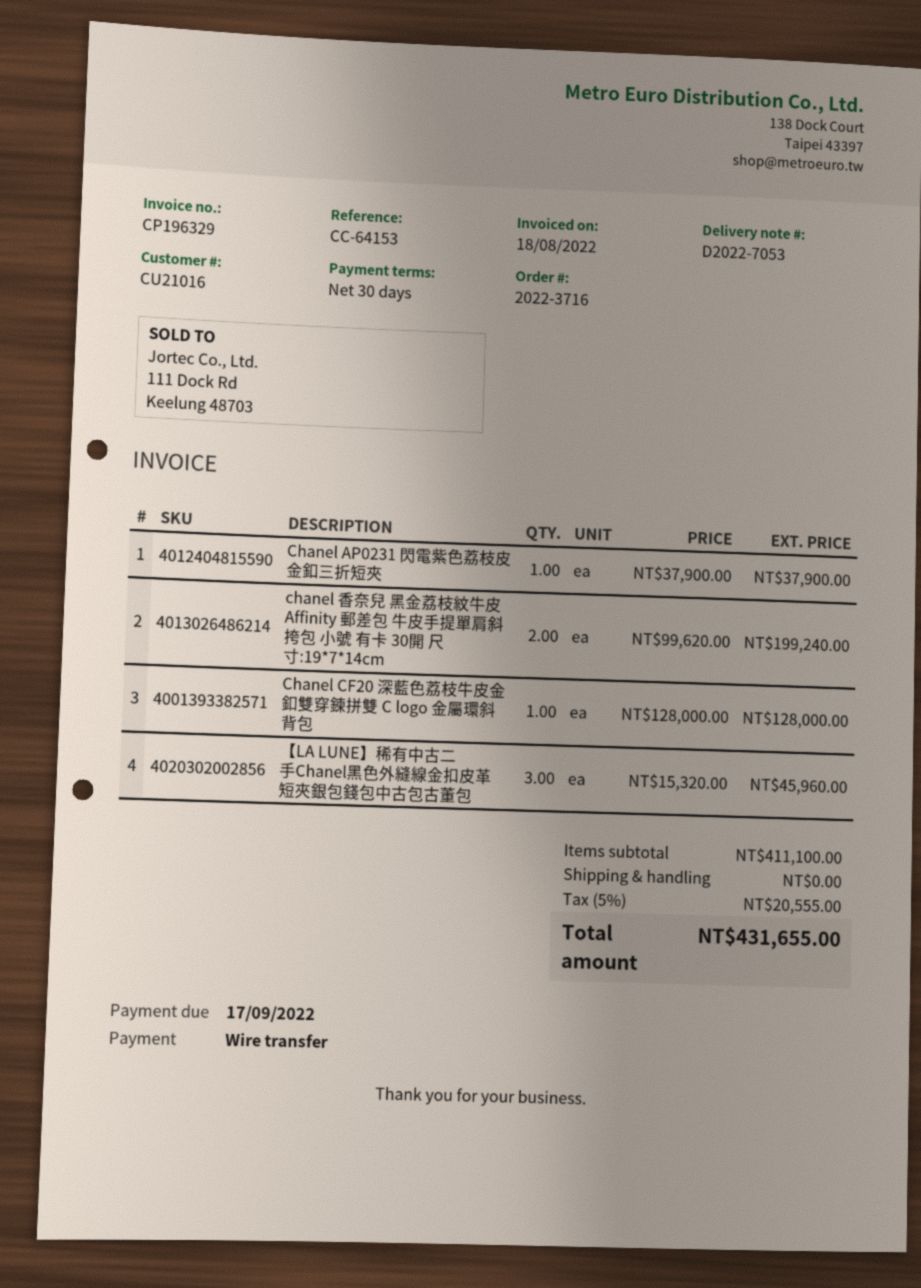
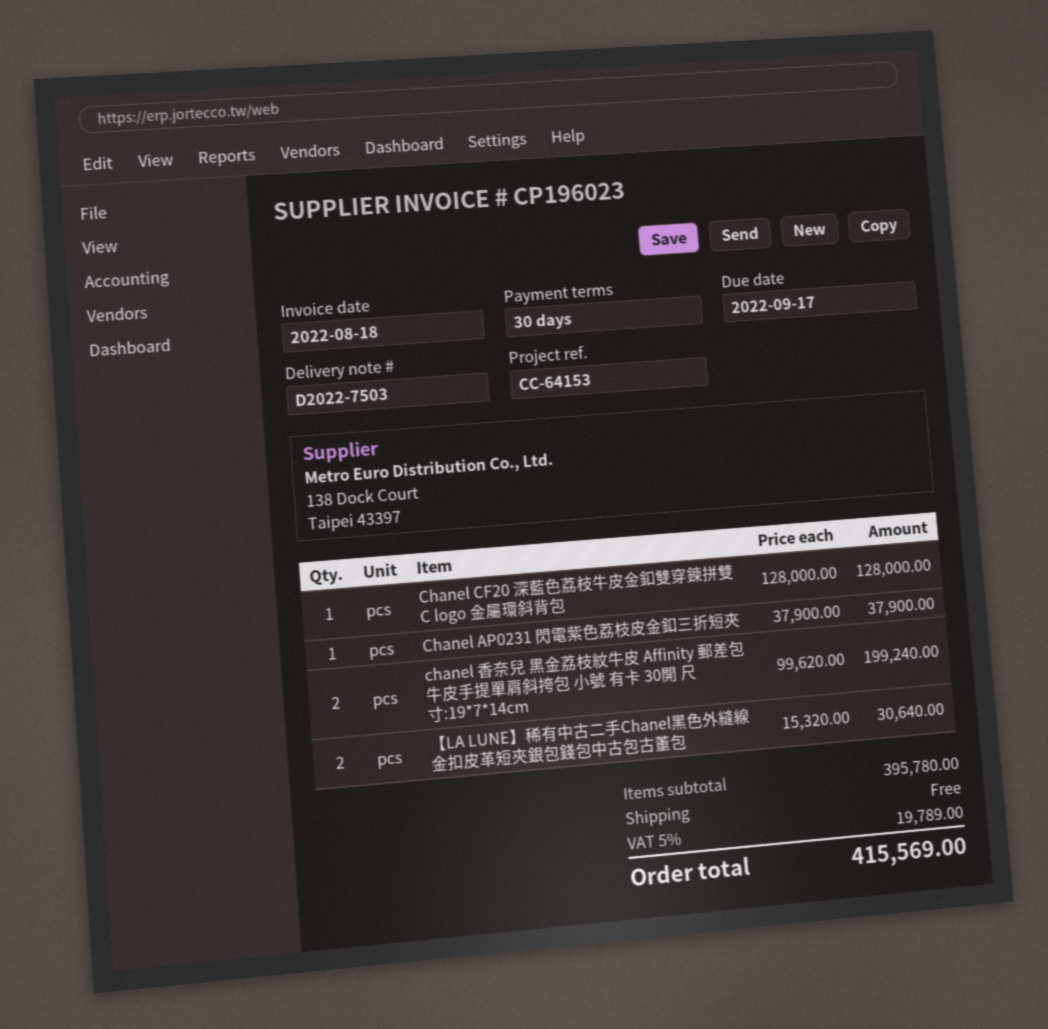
delivery note number: D2022-7053 -> D2022-7503
invoice number: CP196329 -> CP196023
【LA LUNE】稀有中古二手Chanel黑色外縫線金扣皮革短夾銀包錢包中古包古董包: 3 x 15320.00 = 45960.00 -> 2 x 15320.00 = 30640.00
subtotal: 411100.00 -> 395780.00
tax: 5% = 20555.00 -> 5% = 19789.00
total: 431655.00 -> 415569.00

